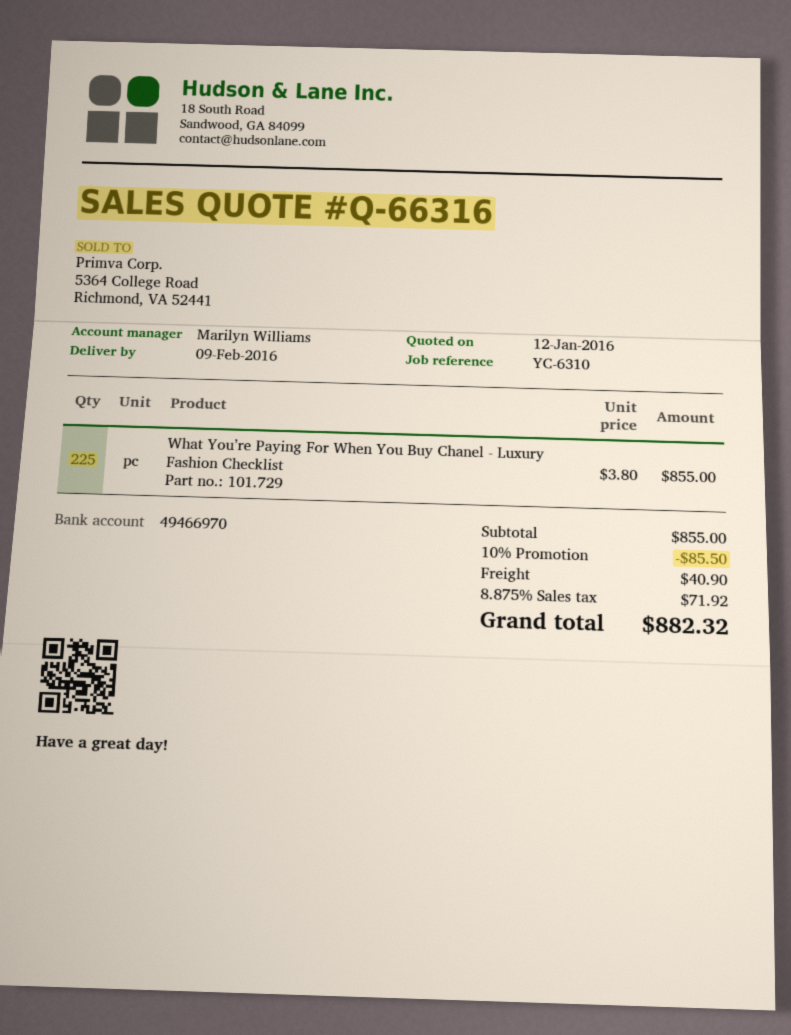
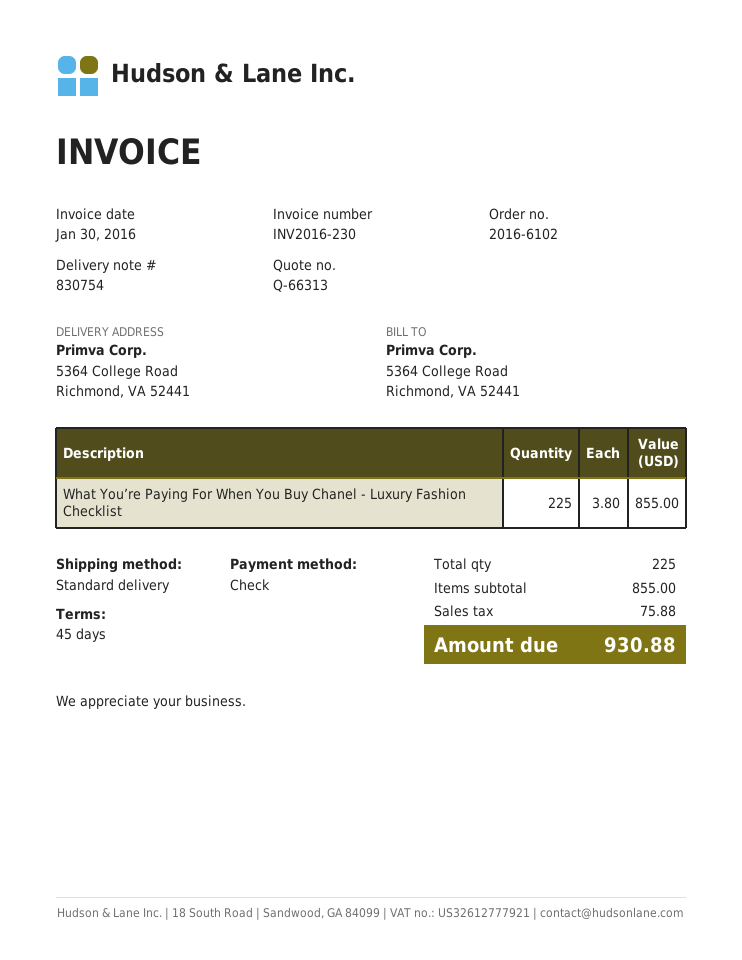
quote number: Q-66316 -> Q-66313
discount: 10% = 85.50 -> none
shipping: 40.90 -> none
tax: 71.92 -> 75.88
total: 882.32 -> 930.88

